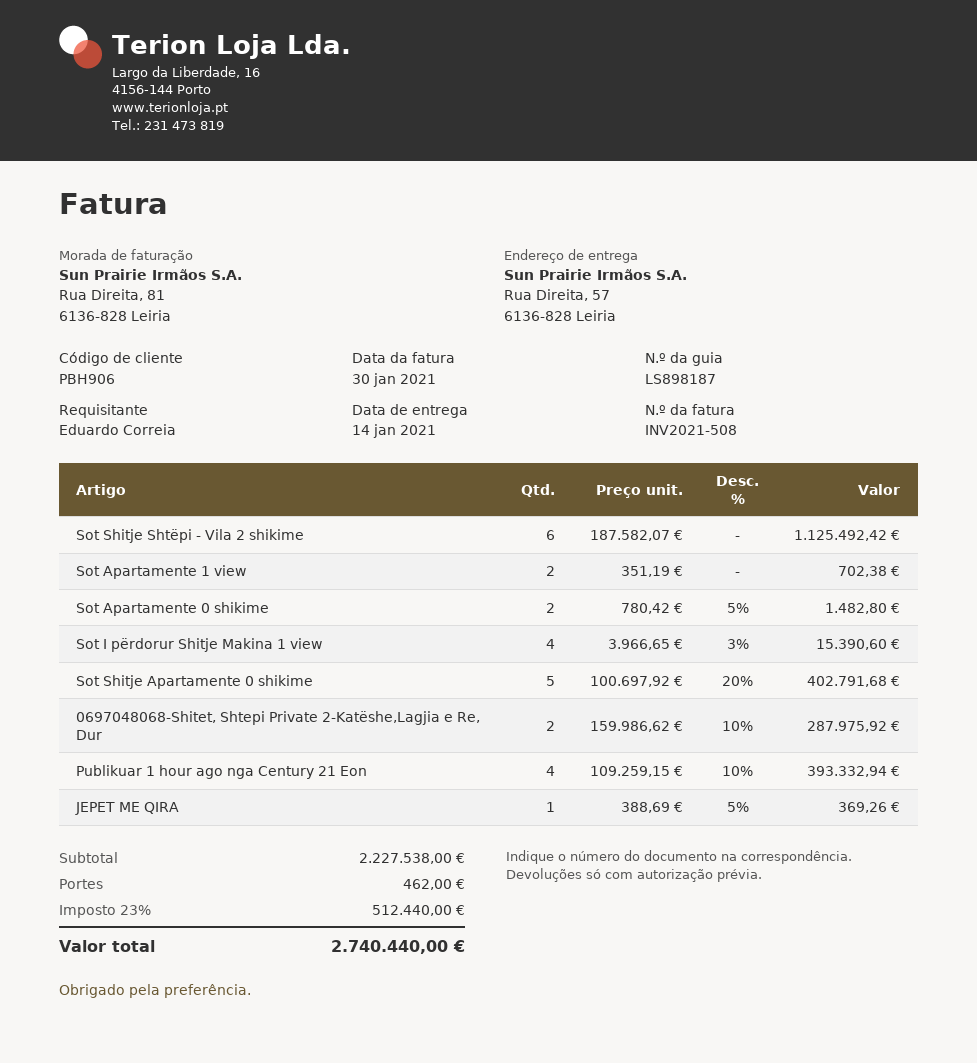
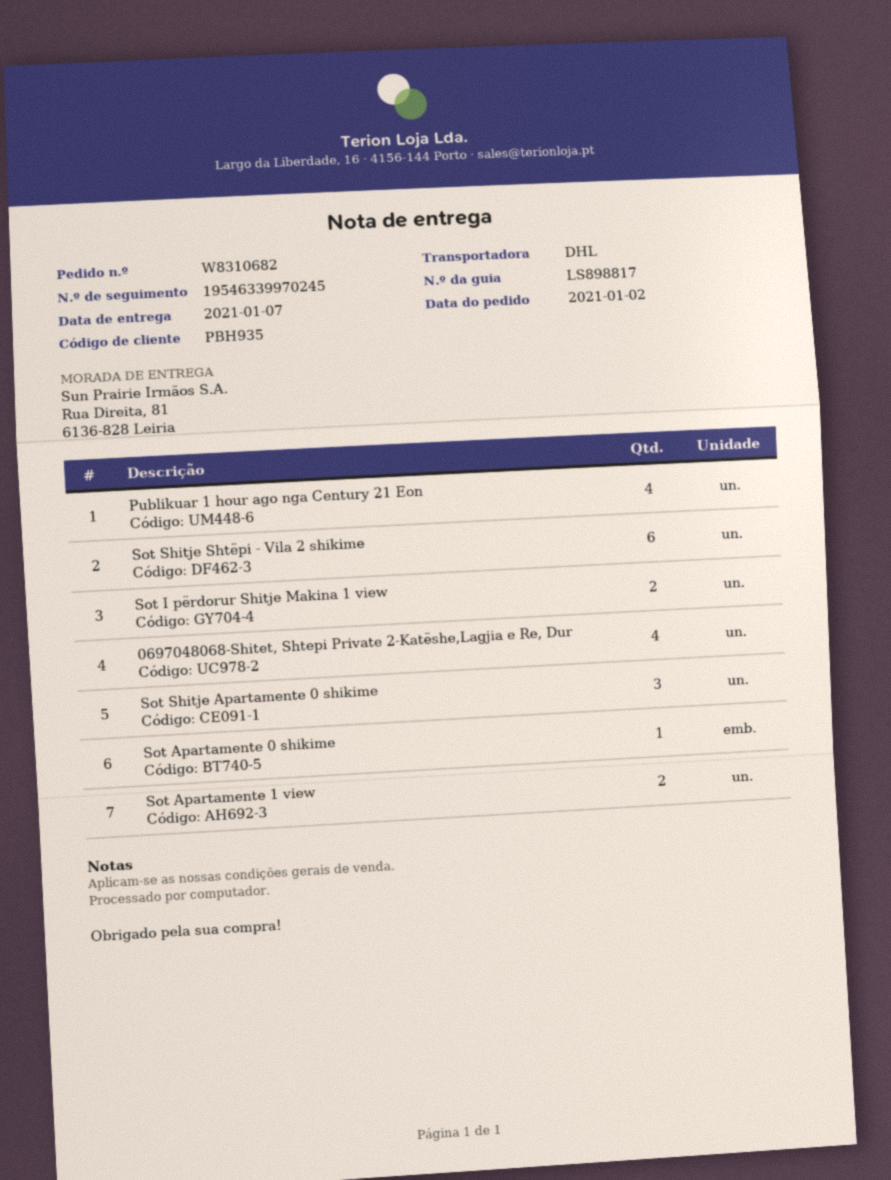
delivery note number: LS898187 -> LS898817
delivery date: 2021-01-14 -> 2021-01-07
customer number: PBH906 -> PBH935
ship to: Rua Direita, 57, 6136-828 Leiria -> Rua Direita, 81, 6136-828 Leiria
Sot Apartamente 0 shikime: 2 -> 1
Sot I përdorur Shitje Makina 1 view: 4 -> 2
Sot Shitje Apartamente 0 shikime: 5 -> 3
0697048068-Shitet, Shtepi Private 2-Katëshe,Lagjia e Re, Dur: 2 -> 4
JEPET ME QIRA: 1 -> none

